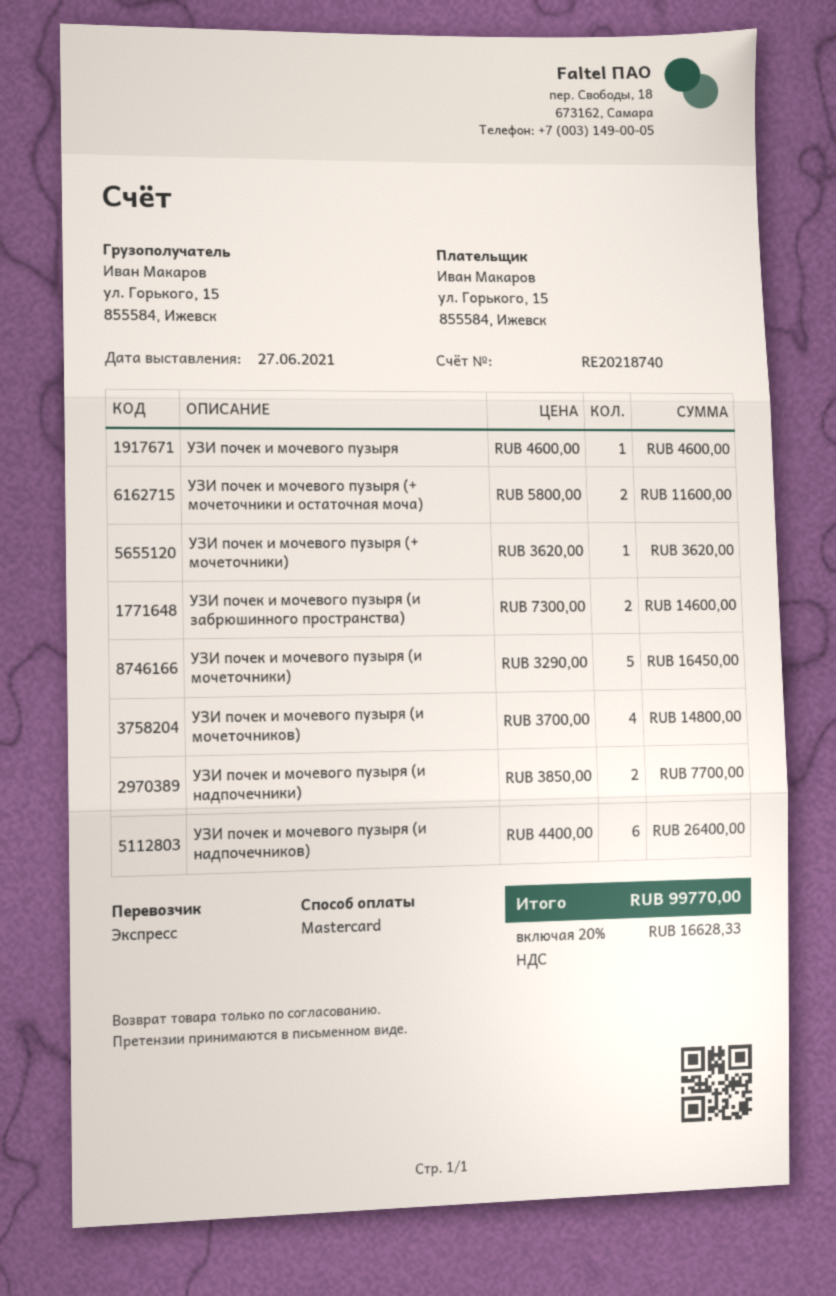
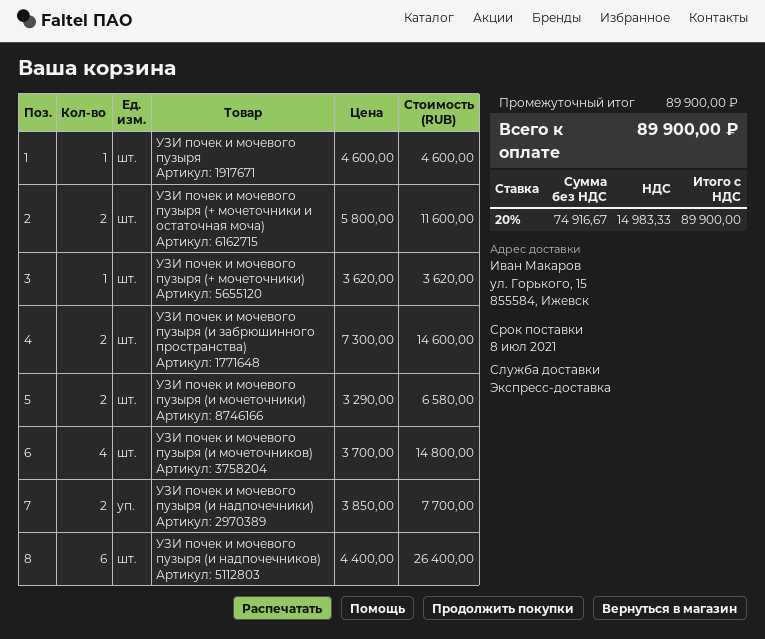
УЗИ почек и мочевого пузыря (и мочеточники): 5 x 3290.00 = 16450.00 -> 2 x 3290.00 = 6580.00
tax: 20% = 16628.33 -> 20% = 14983.33
total: 99770.00 -> 89900.00

